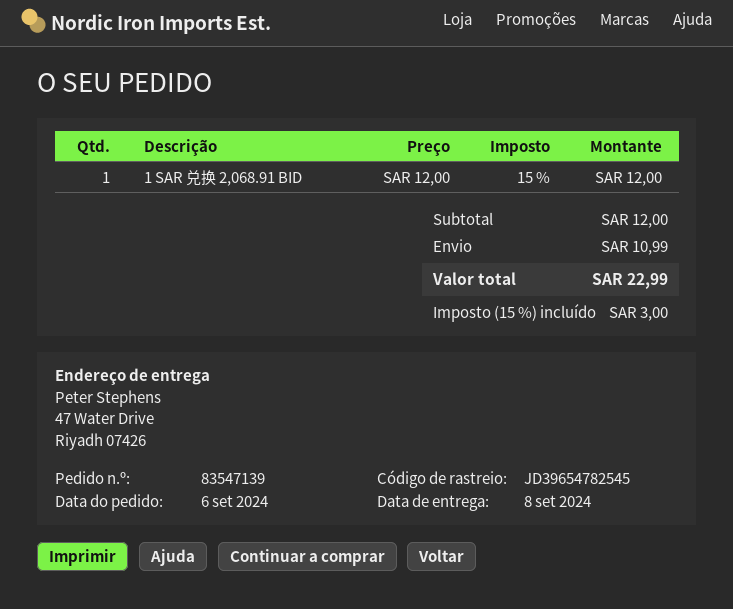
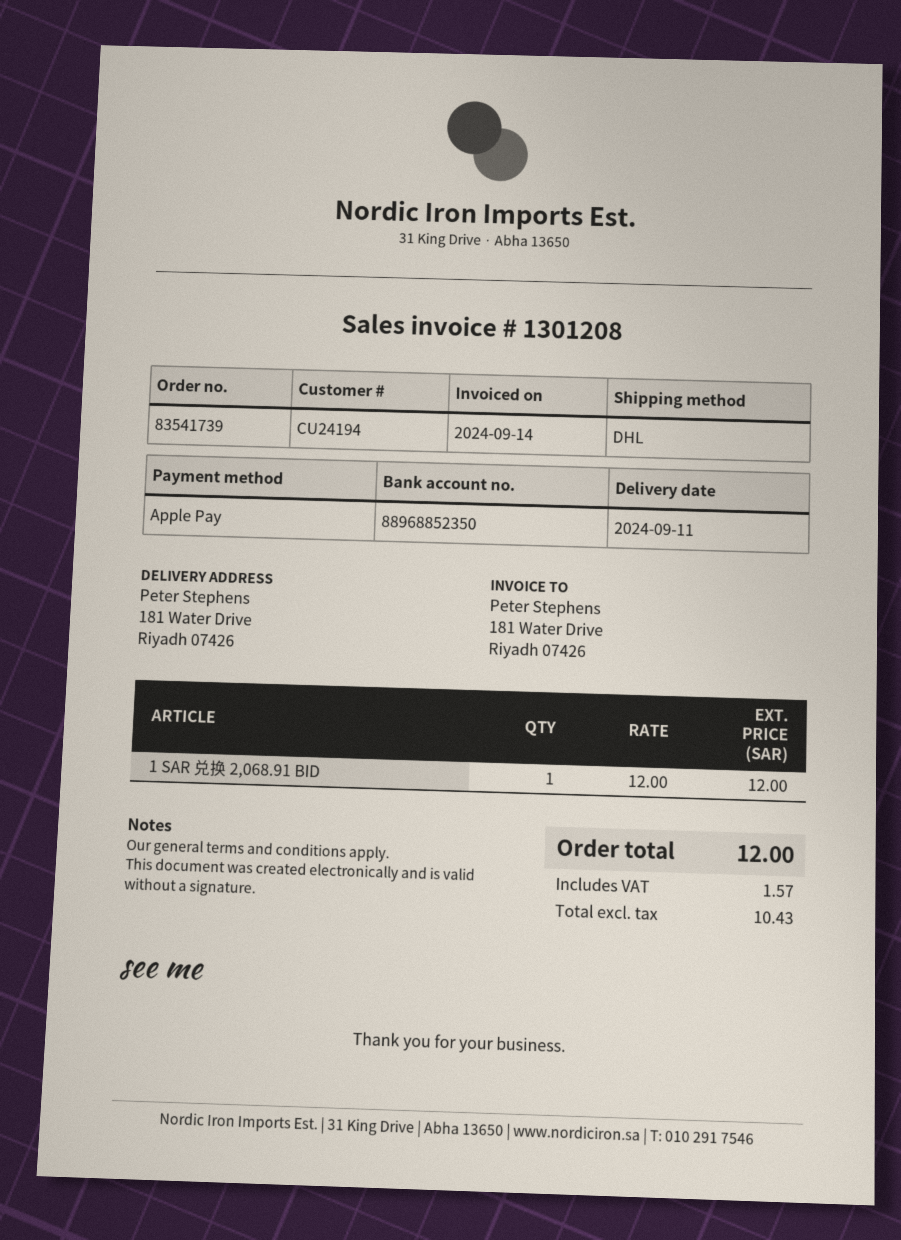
order number: 83547139 -> 83541739
delivery date: 2024-09-08 -> 2024-09-11
ship to: 47 Water Drive, Riyadh 07426 -> 181 Water Drive, Riyadh 07426
shipping: 10.99 -> none
tax: 3.00 -> 1.57
total: 22.99 -> 12.00

